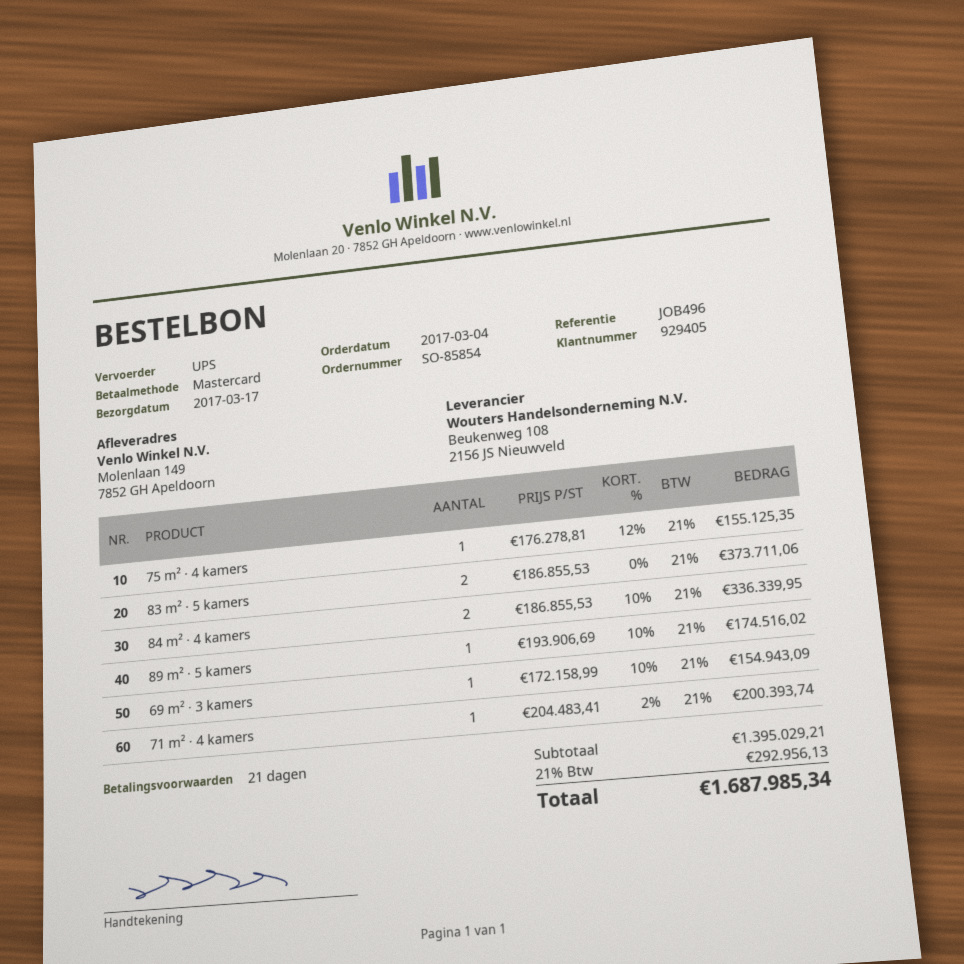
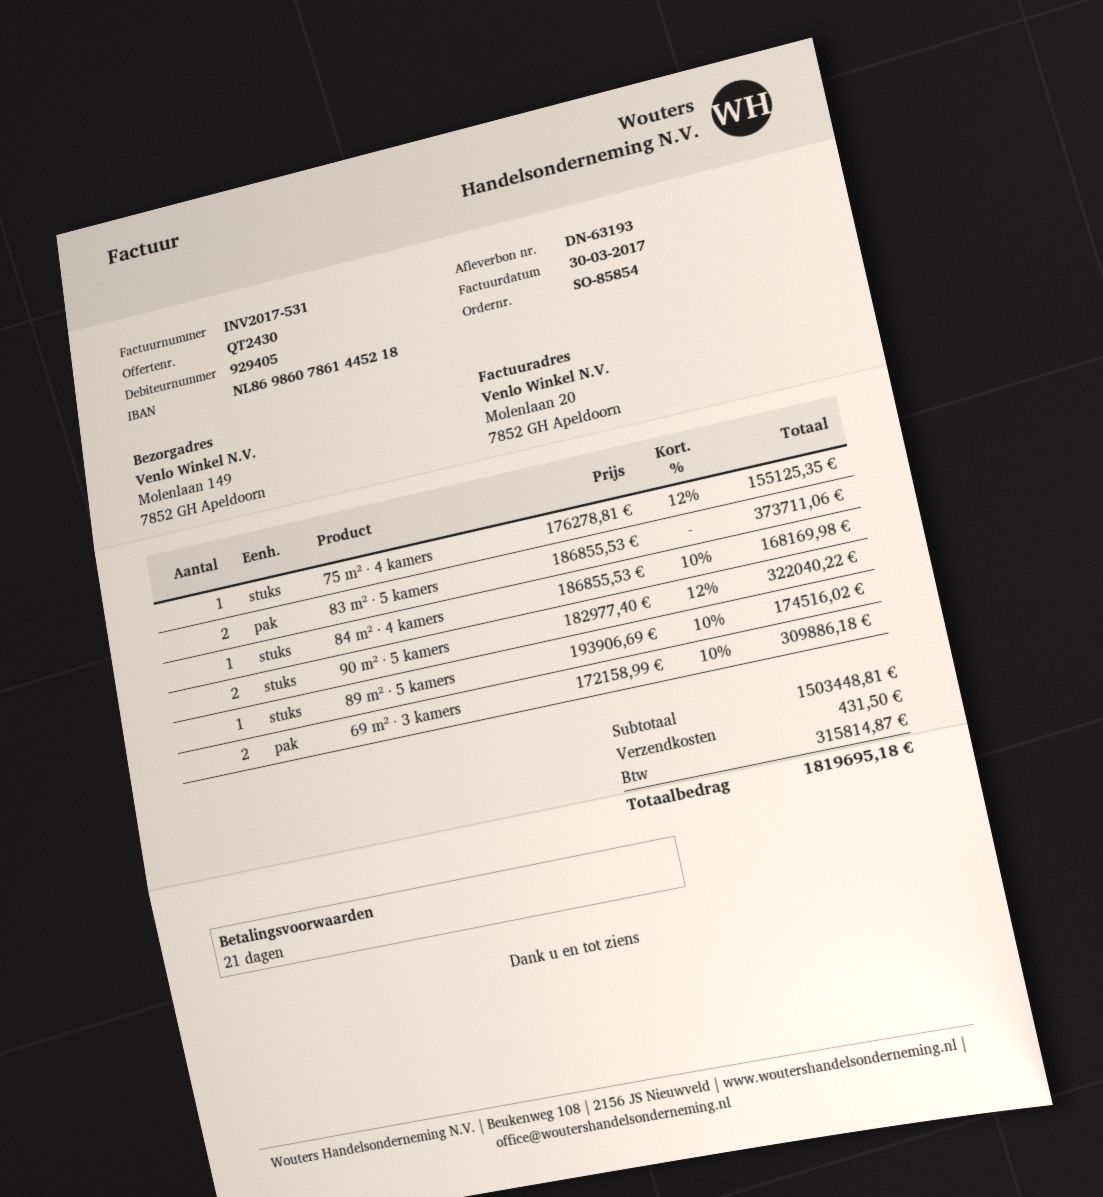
84 m² · 4 kamers: 2 x 186855.53 - 10% = 336339.95 -> 1 x 186855.53 - 10% = 168169.98
69 m² · 3 kamers: 1 x 172158.99 - 10% = 154943.09 -> 2 x 172158.99 - 10% = 309886.18
71 m² · 4 kamers: 1 x 204483.41 - 2% = 200393.74 -> none
90 m² · 5 kamers: none -> 2 x 182977.40 - 12% = 322040.22
subtotal: 1395029.21 -> 1503448.81
shipping: none -> 431.50
tax: 292956.13 -> 315814.87
total: 1687985.34 -> 1819695.18

